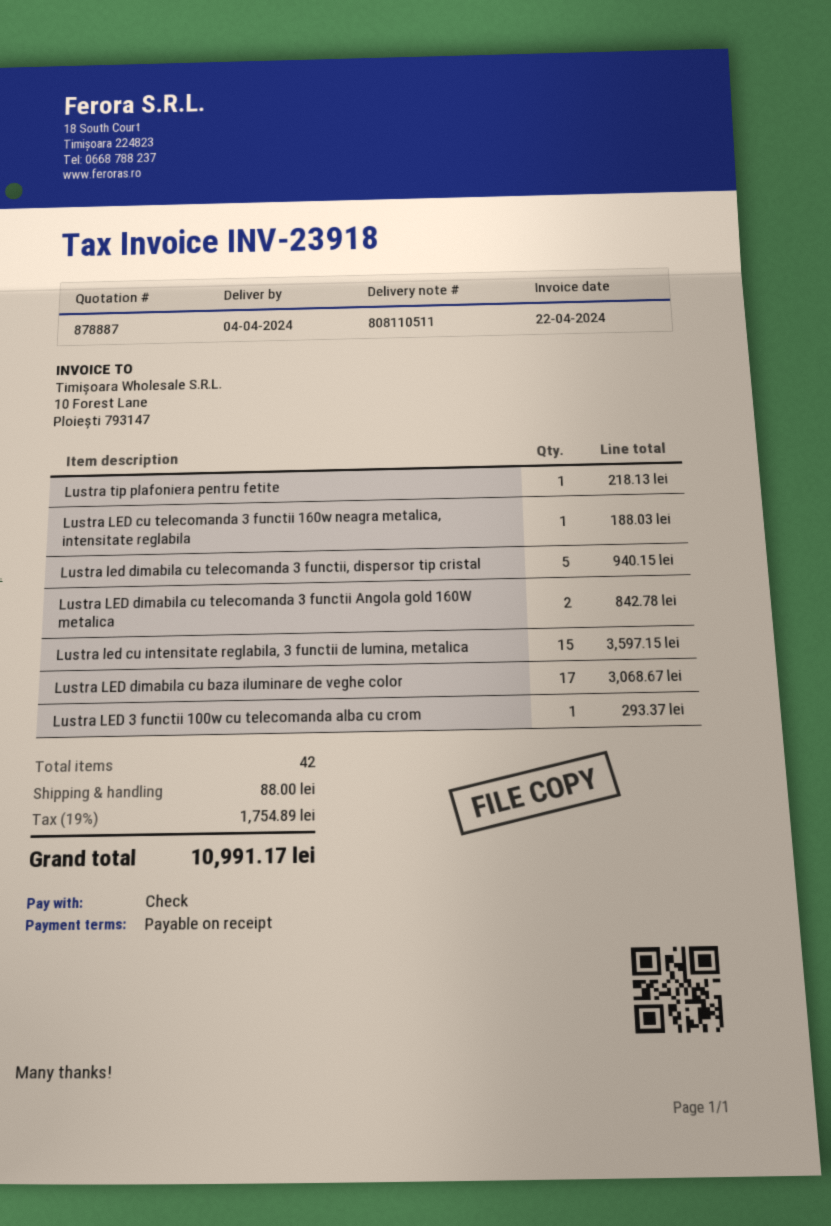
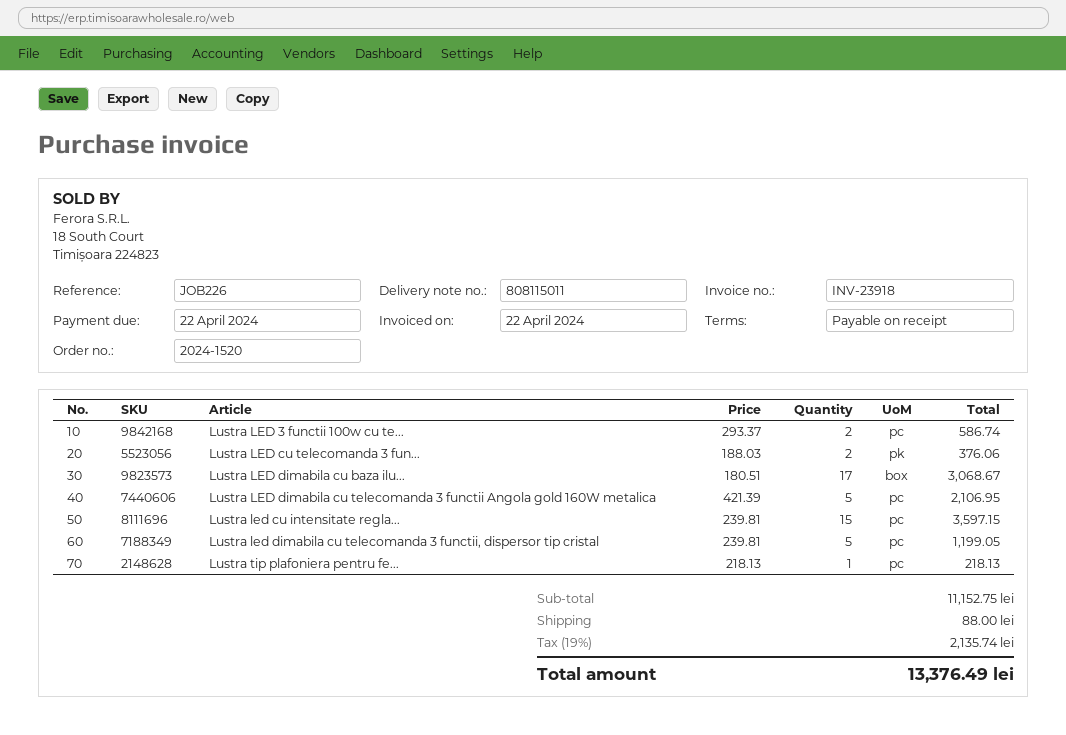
delivery note number: 808110511 -> 808115011
Lustra LED cu telecomanda 3 functii 160w neagra metalica, intensitate reglabila: 1 for 188.03 -> 2 for 376.06
Lustra led dimabila cu telecomanda 3 functii, dispersor tip cristal: 5 for 940.15 -> 5 for 1199.05
Lustra LED dimabila cu telecomanda 3 functii Angola gold 160W metalica: 2 for 842.78 -> 5 for 2106.95
Lustra LED 3 functii 100w cu telecomanda alba cu crom: 1 for 293.37 -> 2 for 586.74
tax: 19% = 1754.89 -> 19% = 2135.74
total: 10991.17 -> 13376.49

